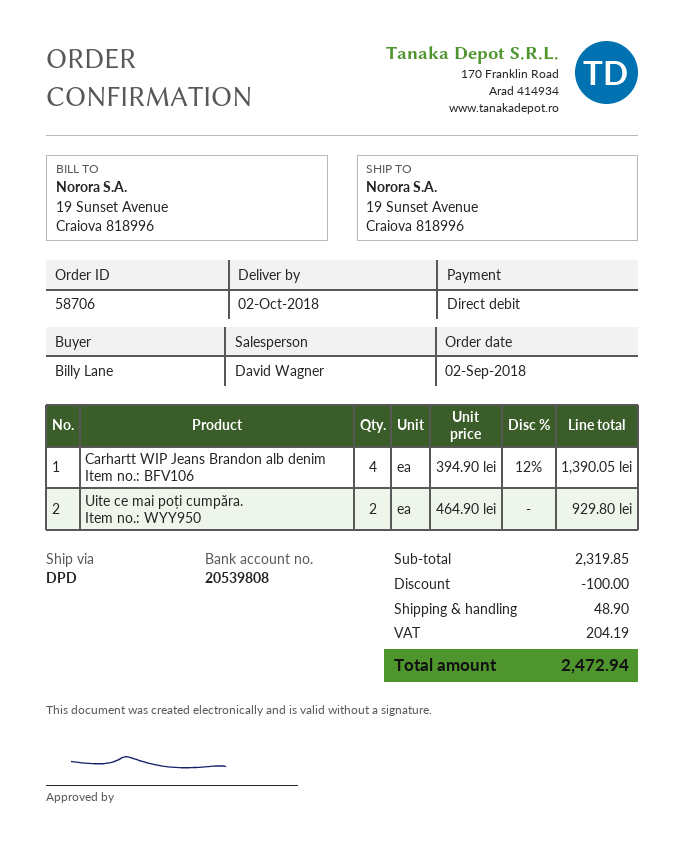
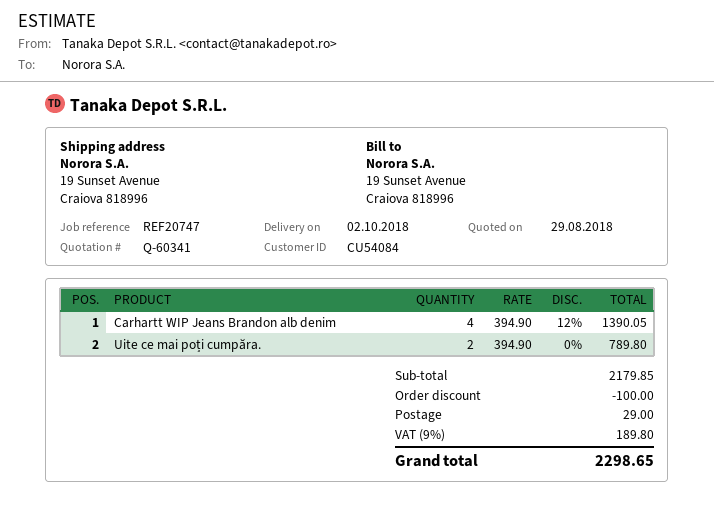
Uite ce mai poți cumpăra.: 2 x 464.90 = 929.80 -> 2 x 394.90 = 789.80
subtotal: 2319.85 -> 2179.85
shipping: 48.90 -> 29.00
tax: 204.19 -> 189.80
total: 2472.94 -> 2298.65

